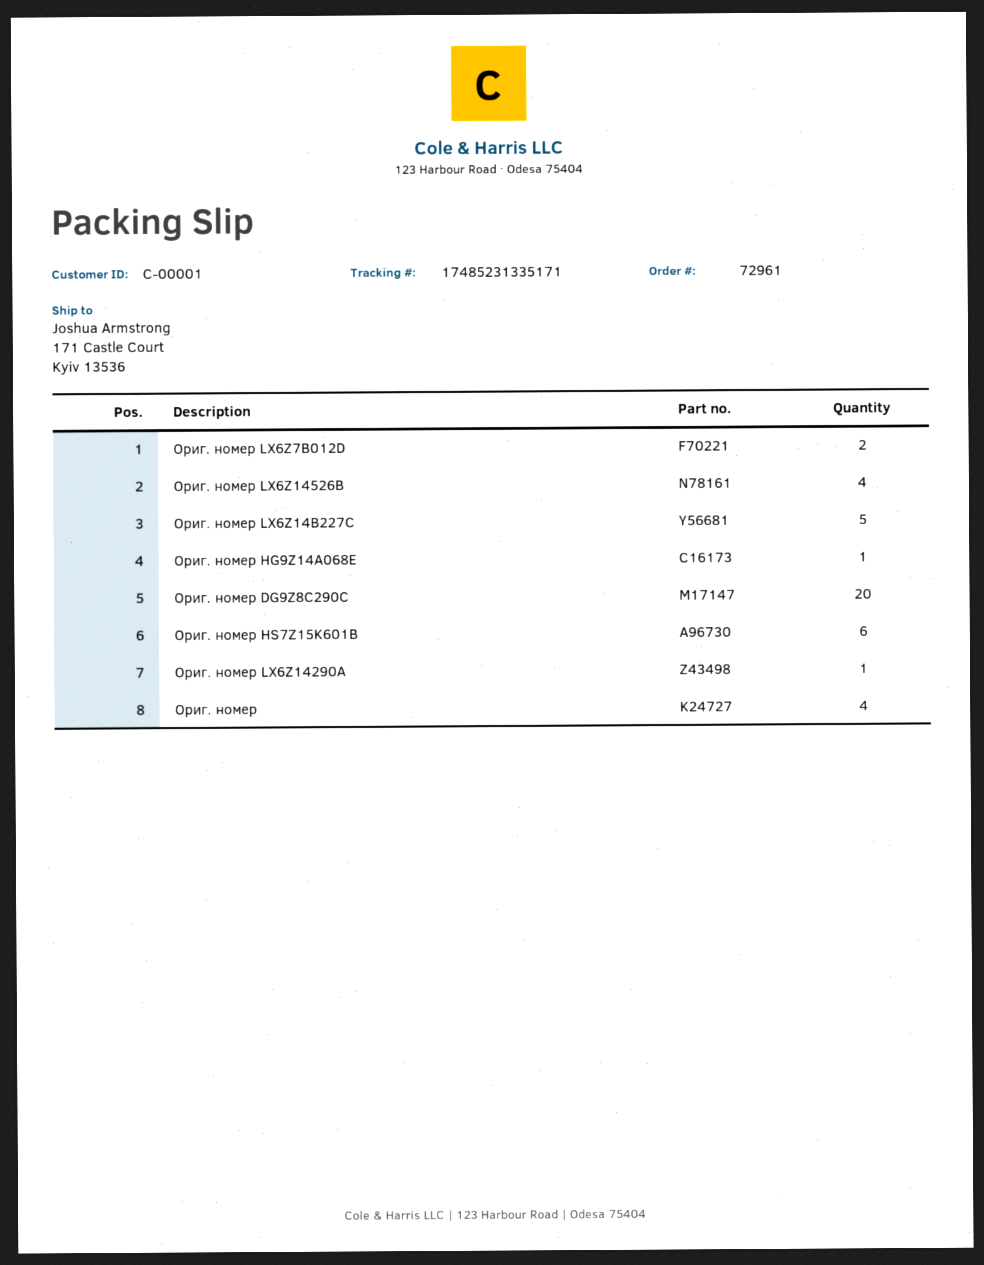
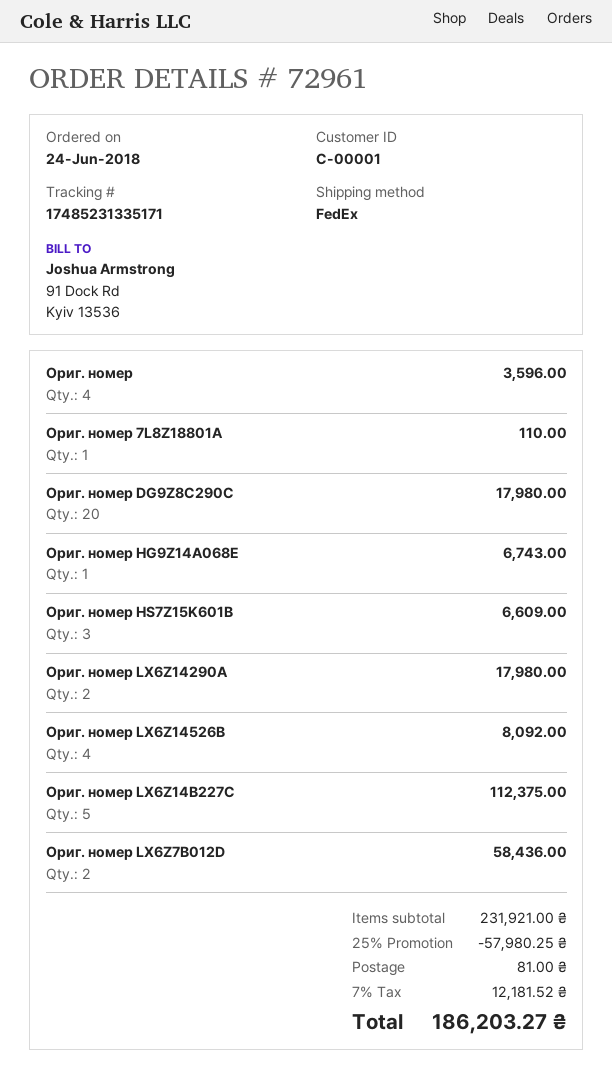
Ориг. номер HS7Z15K601B: 6 -> 3
Ориг. номер LX6Z14290A: 1 -> 2
Ориг. номер 7L8Z18801A: none -> 1

